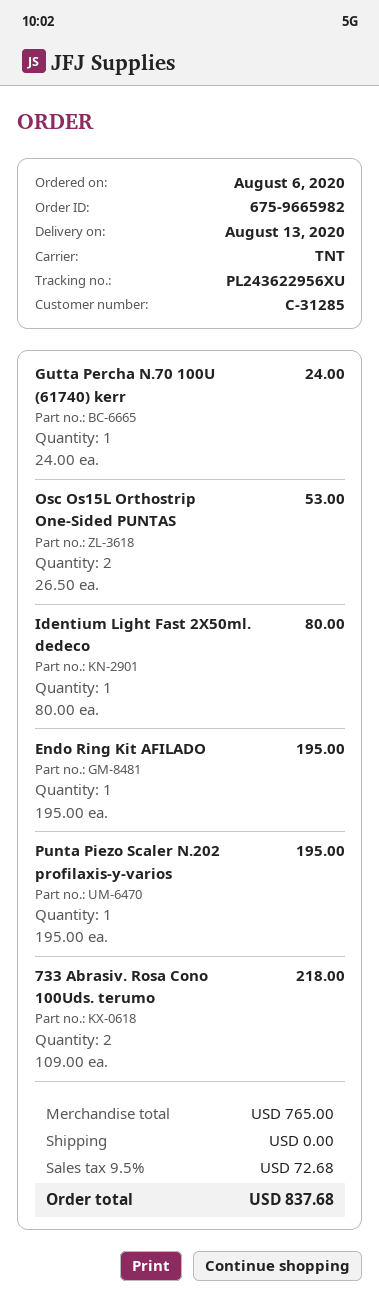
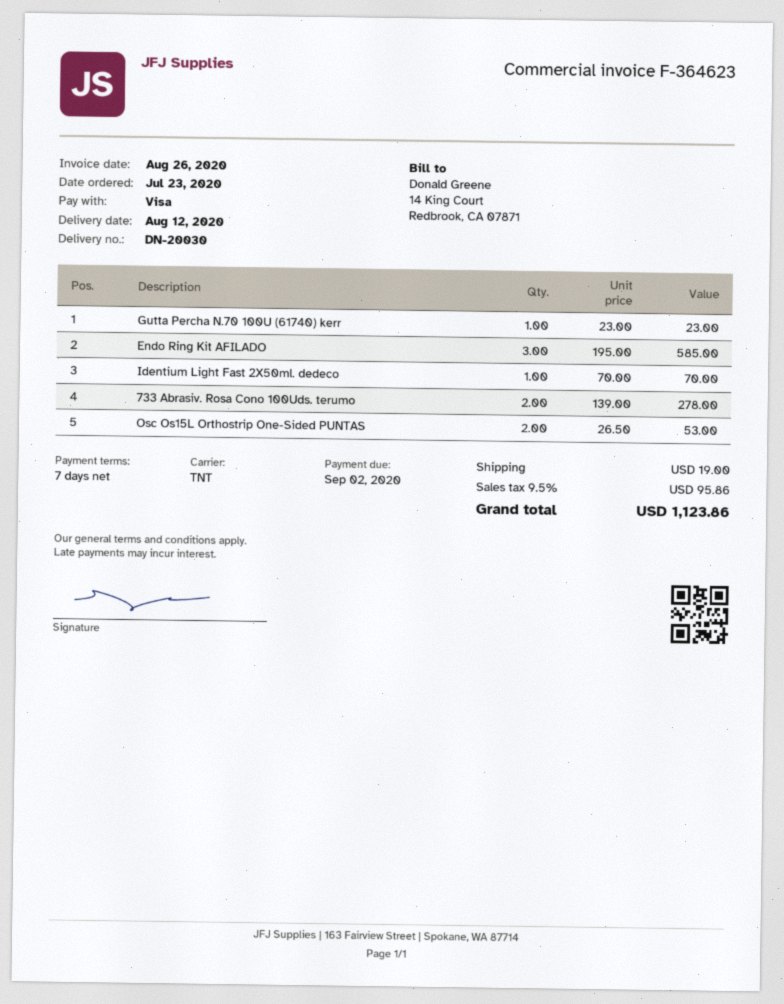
order date: 2020-08-06 -> 2020-07-23
delivery date: 2020-08-13 -> 2020-08-12
Gutta Percha N.70 100U (61740) kerr: 1 x 24.00 = 24.00 -> 1 x 23.00 = 23.00
Identium Light Fast 2X50ml. dedeco: 1 x 80.00 = 80.00 -> 1 x 70.00 = 70.00
Endo Ring Kit AFILADO: 1 x 195.00 = 195.00 -> 3 x 195.00 = 585.00
Punta Piezo Scaler N.202 profilaxis-y-varios: 1 x 195.00 = 195.00 -> none
733 Abrasiv. Rosa Cono 100Uds. terumo: 2 x 109.00 = 218.00 -> 2 x 139.00 = 278.00
shipping: 0.00 -> 19.00
tax: 9.5% = 72.68 -> 9.5% = 95.86
total: 837.68 -> 1123.86

